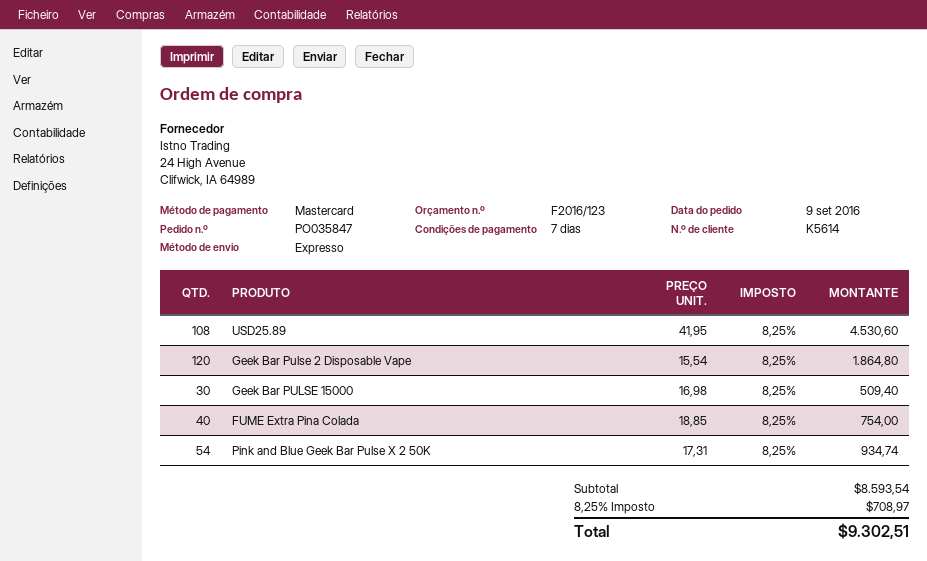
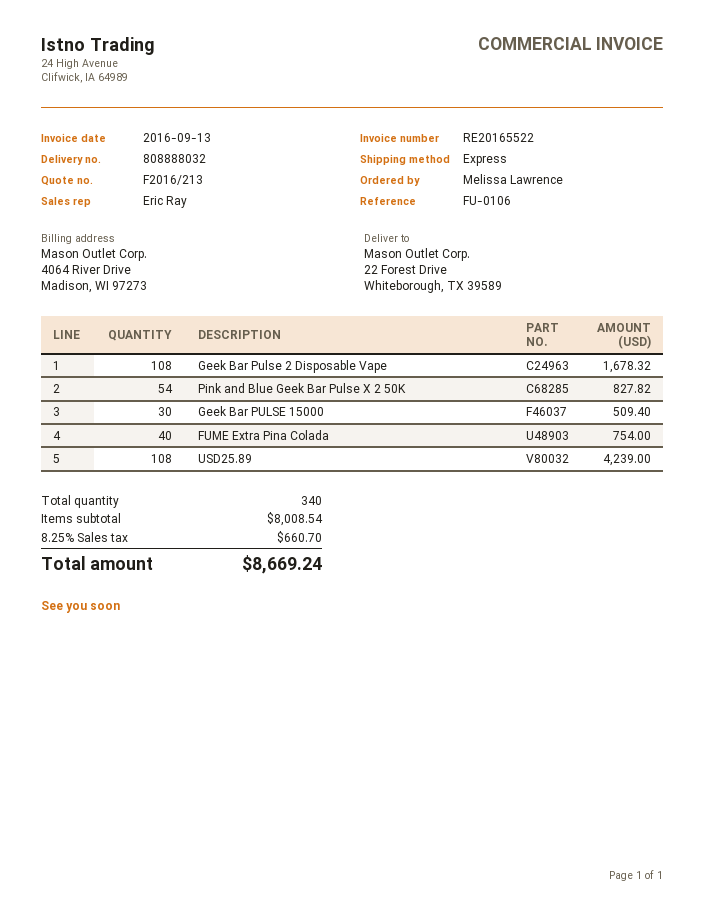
quote number: F2016/123 -> F2016/213
USD25.89: 108 for 4530.60 -> 108 for 4239.00
Geek Bar Pulse 2 Disposable Vape: 120 for 1864.80 -> 108 for 1678.32
Pink and Blue Geek Bar Pulse X 2 50K: 54 for 934.74 -> 54 for 827.82
subtotal: 8593.54 -> 8008.54
tax: 8.25% = 708.97 -> 8.25% = 660.70
total: 9302.51 -> 8669.24

